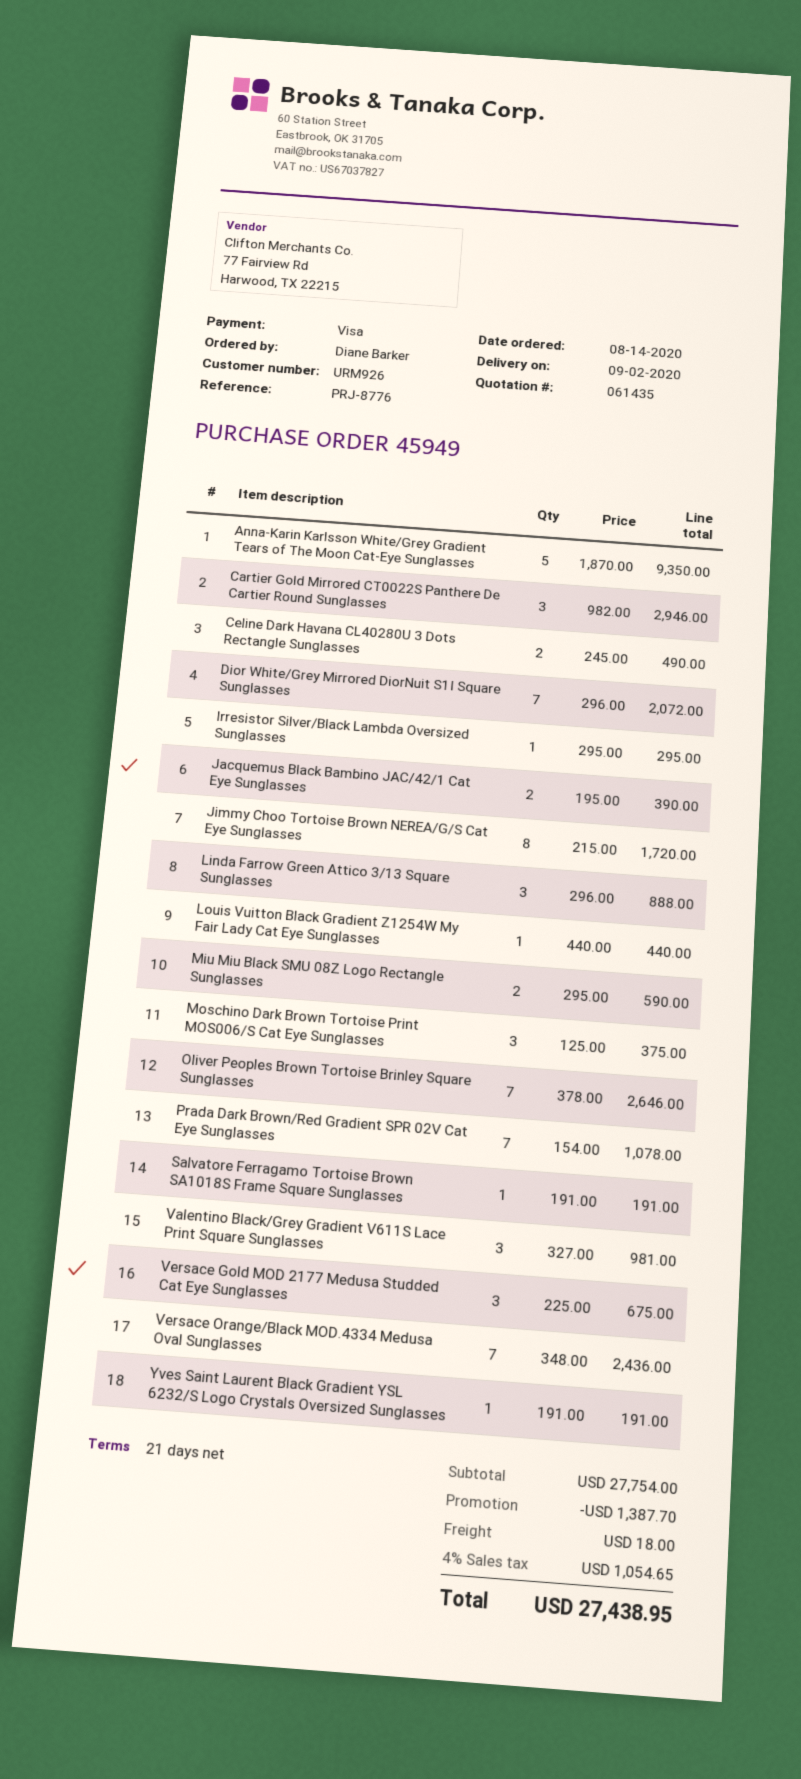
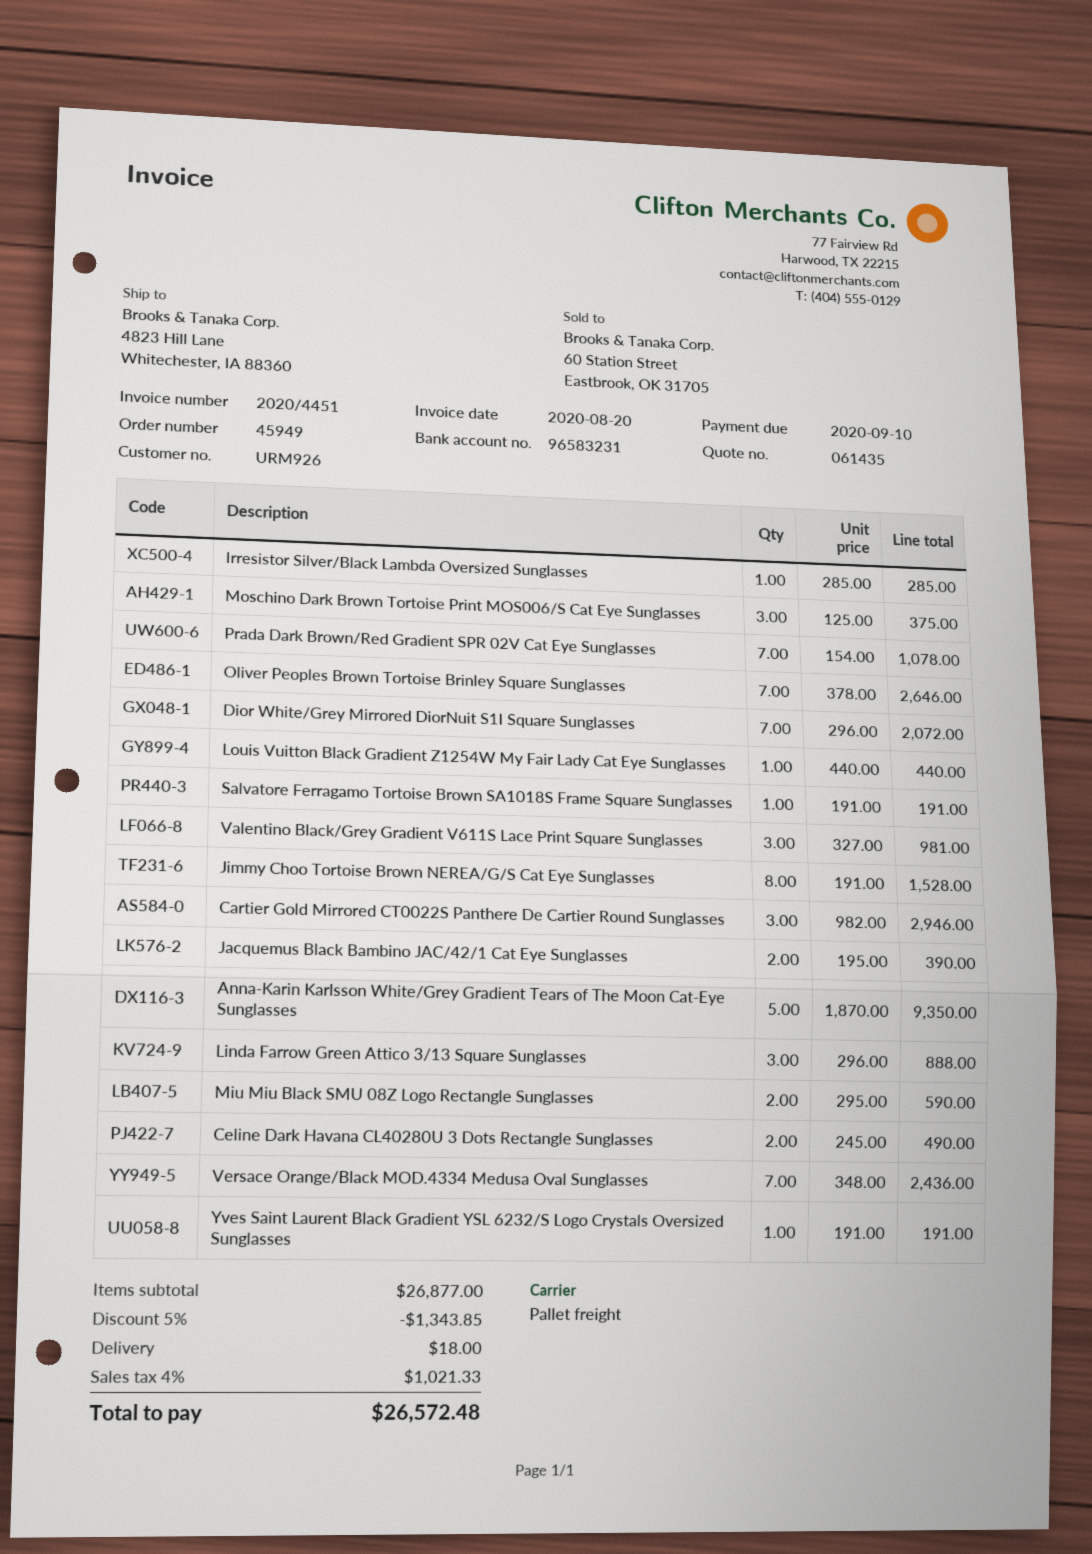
Irresistor Silver/Black Lambda Oversized Sunglasses: 1 x 295.00 = 295.00 -> 1 x 285.00 = 285.00
Jimmy Choo Tortoise Brown NEREA/G/S Cat Eye Sunglasses: 8 x 215.00 = 1720.00 -> 8 x 191.00 = 1528.00
Versace Gold MOD 2177 Medusa Studded Cat Eye Sunglasses: 3 x 225.00 = 675.00 -> none
subtotal: 27754.00 -> 26877.00
discount: 1387.70 -> 1343.85
tax: 4% = 1054.65 -> 4% = 1021.33
total: 27438.95 -> 26572.48

